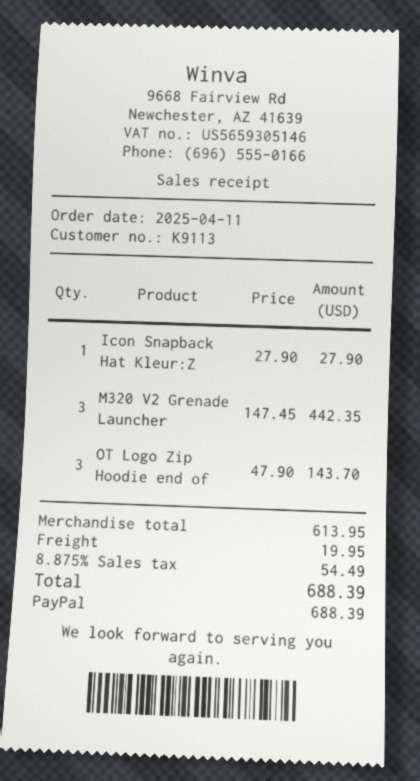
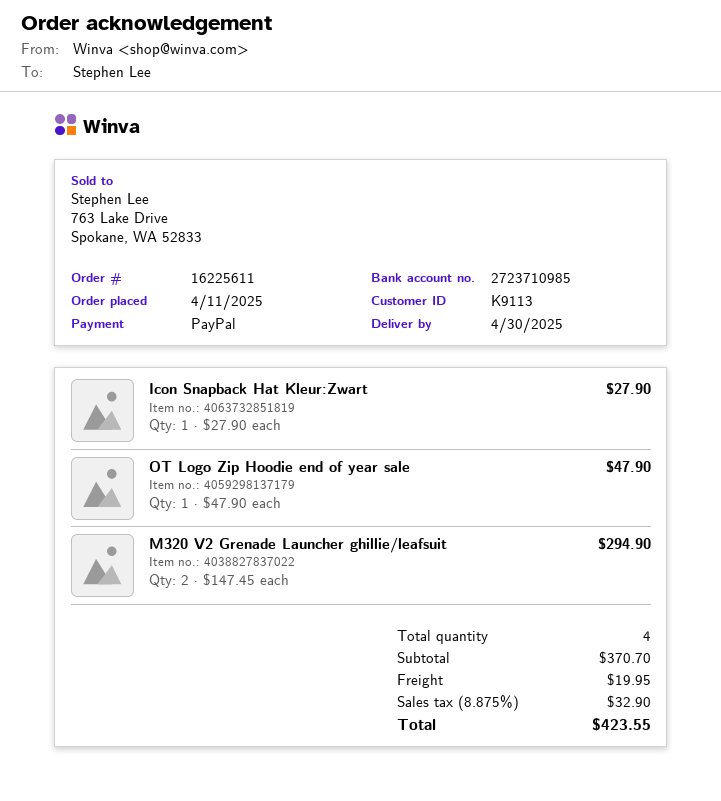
M320 V2 Grenade Launcher: 3 x 147.45 = 442.35 -> 2 x 147.45 = 294.90
OT Logo Zip Hoodie end of: 3 x 47.90 = 143.70 -> 1 x 47.90 = 47.90
subtotal: 613.95 -> 370.70
tax: 8.875% = 54.49 -> 8.875% = 32.90
total: 688.39 -> 423.55

